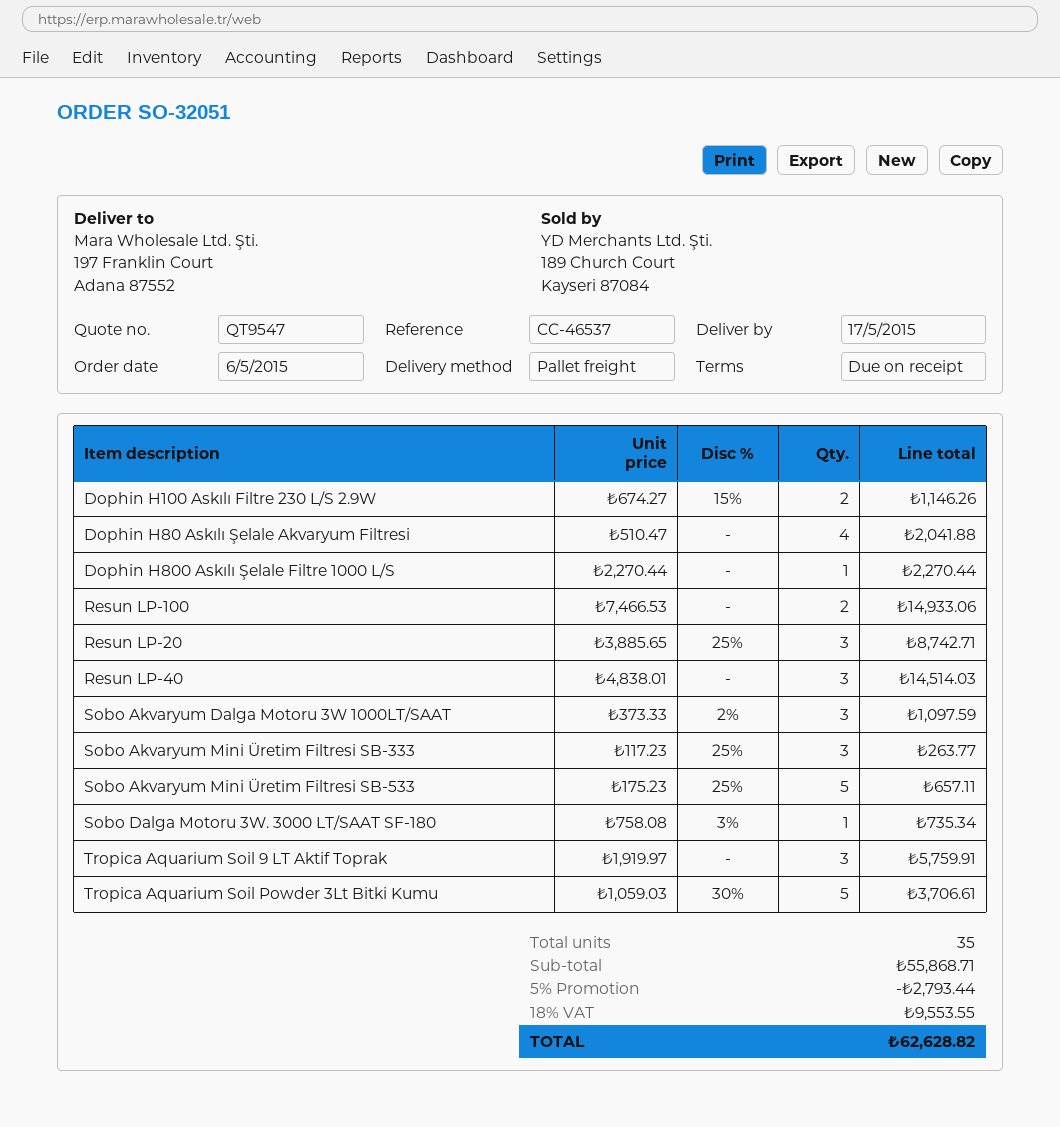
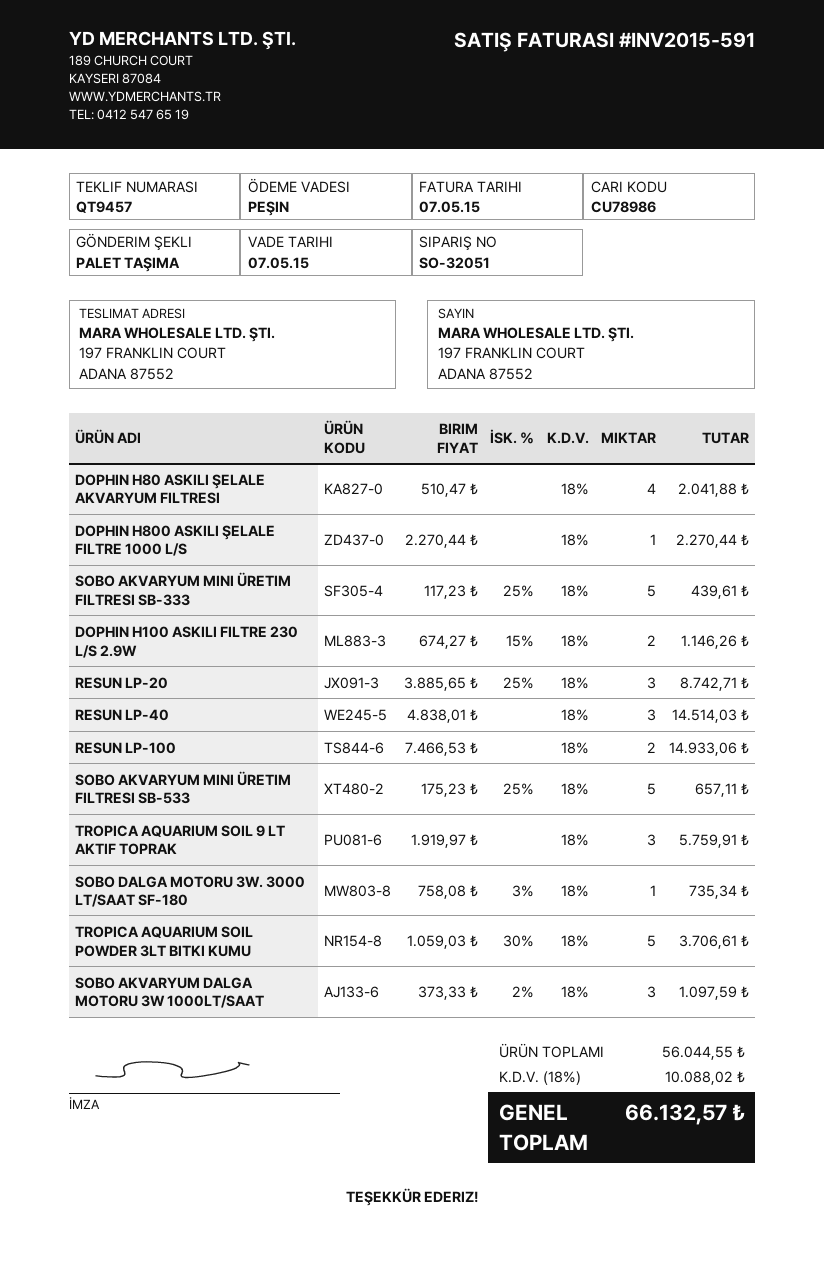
quote number: QT9547 -> QT9457
Sobo Akvaryum Mini Üretim Filtresi SB-333: 3 x 117.23 - 25% = 263.77 -> 5 x 117.23 - 25% = 439.61
subtotal: 55868.71 -> 56044.55
discount: 5% = 2793.44 -> none
tax: 18% = 9553.55 -> 18% = 10088.02
total: 62628.82 -> 66132.57

